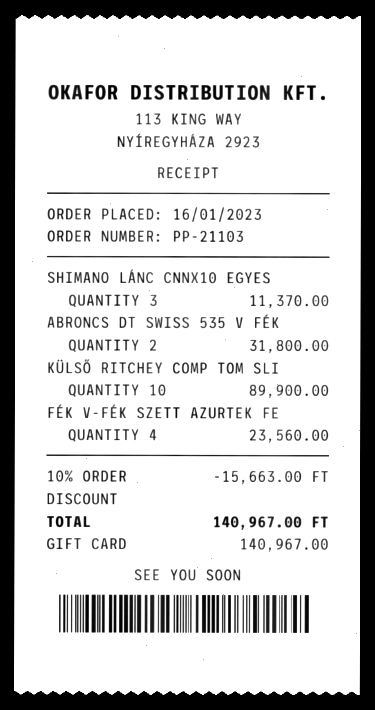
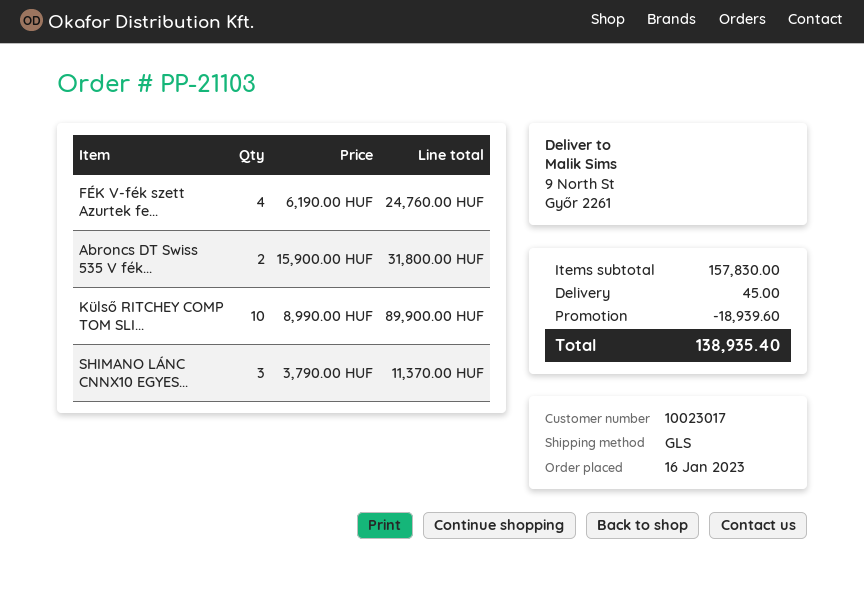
FÉK V-FÉK SZETT AZURTEK FE: 4 for 23560.00 -> 4 for 24760.00
discount: 15663.00 -> 18939.60
shipping: none -> 45.00
total: 140967.00 -> 138935.40

